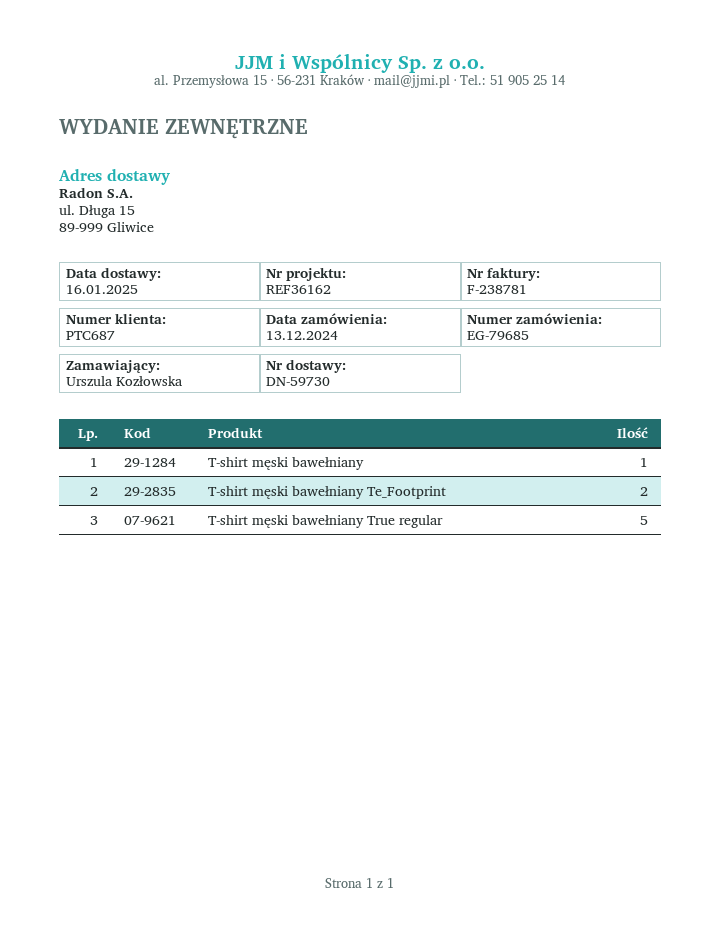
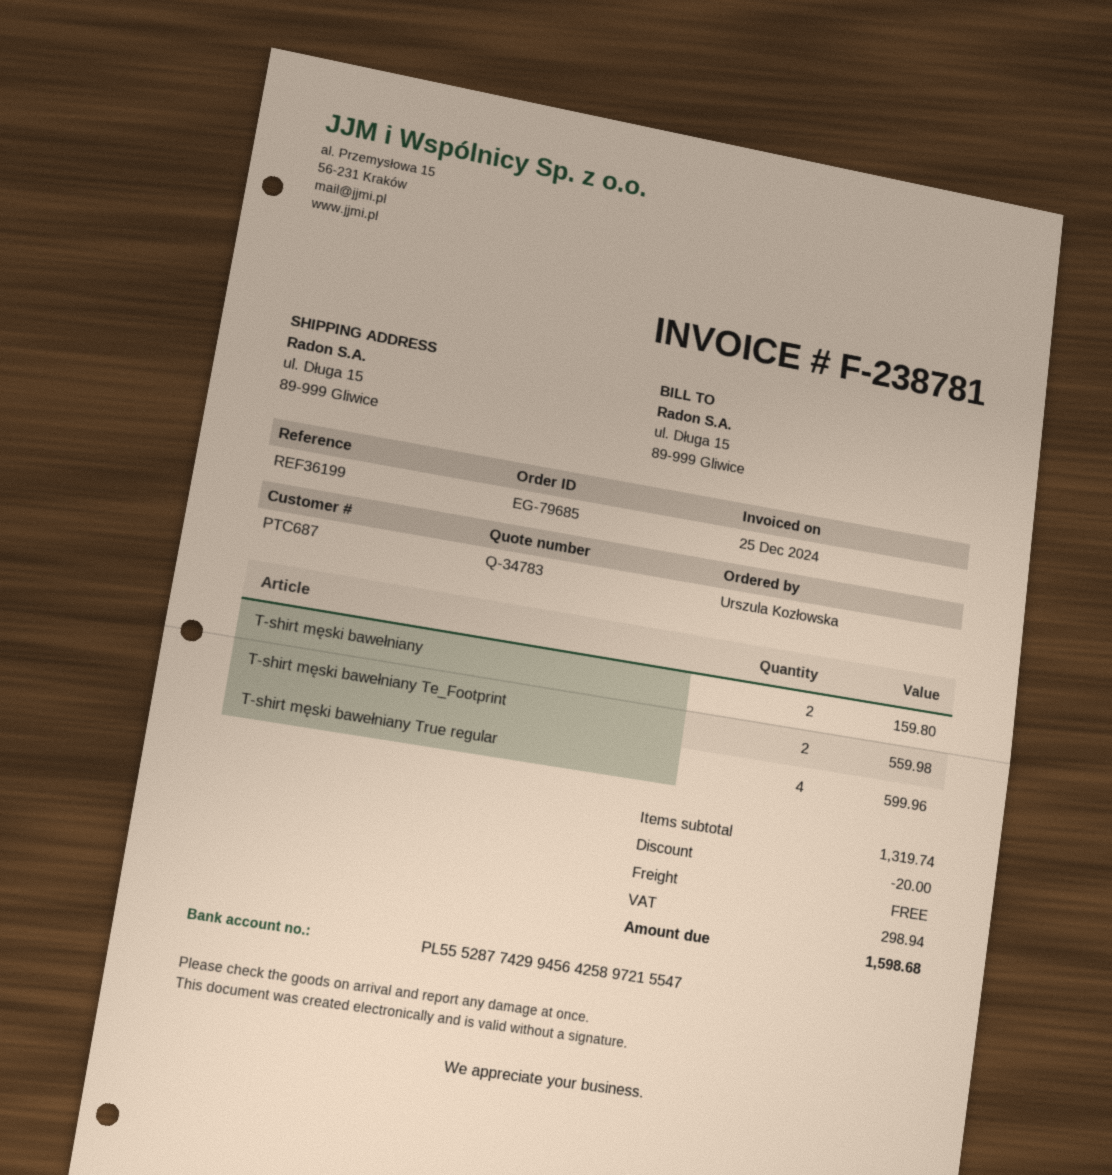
reference: REF36162 -> REF36199
T-shirt męski bawełniany: 1 -> 2
T-shirt męski bawełniany True regular: 5 -> 4

